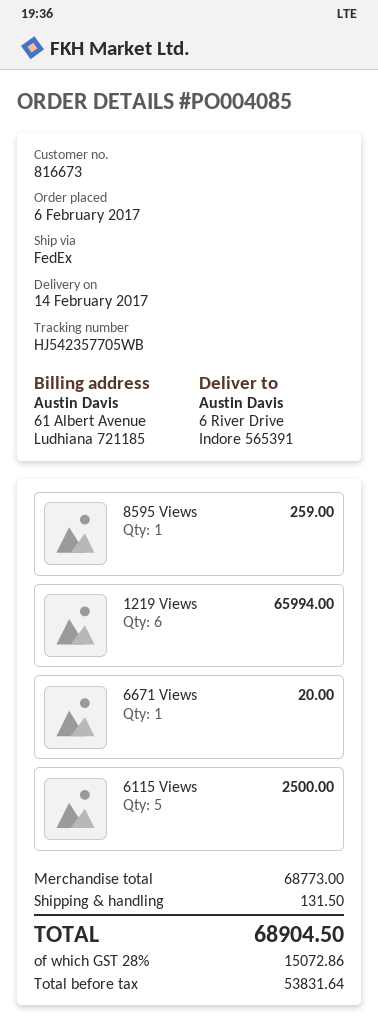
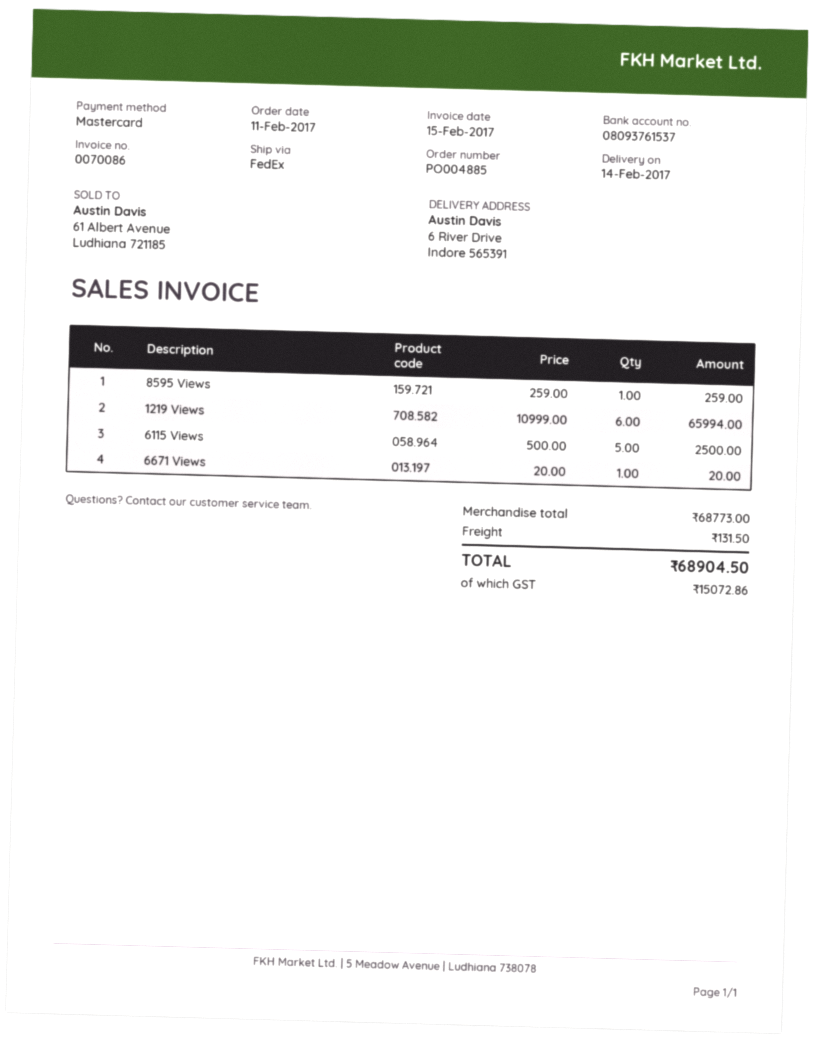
order number: PO004085 -> PO004885
order date: 2017-02-06 -> 2017-02-11

